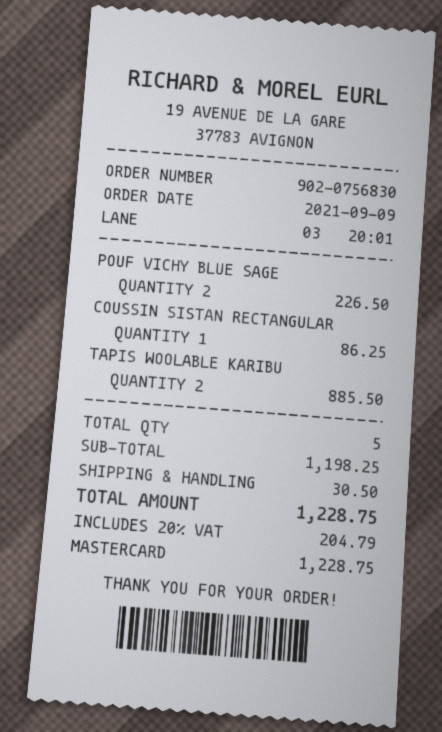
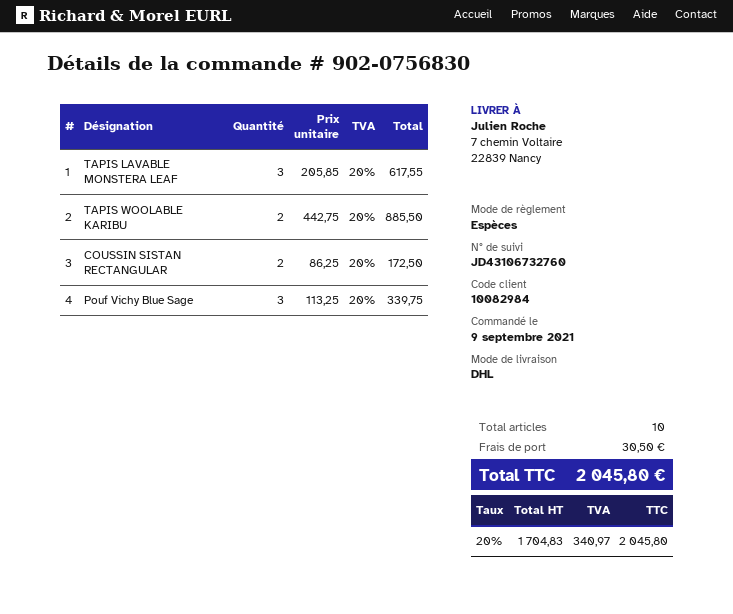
payment method: Mastercard -> cash
POUF VICHY BLUE SAGE: 2 for 226.50 -> 3 for 339.75
COUSSIN SISTAN RECTANGULAR: 1 for 86.25 -> 2 for 172.50
TAPIS LAVABLE MONSTERA LEAF: none -> 3 for 617.55
total quantity: 5 -> 10
tax: 20% = 204.79 -> 20% = 340.97
total: 1228.75 -> 2045.80

